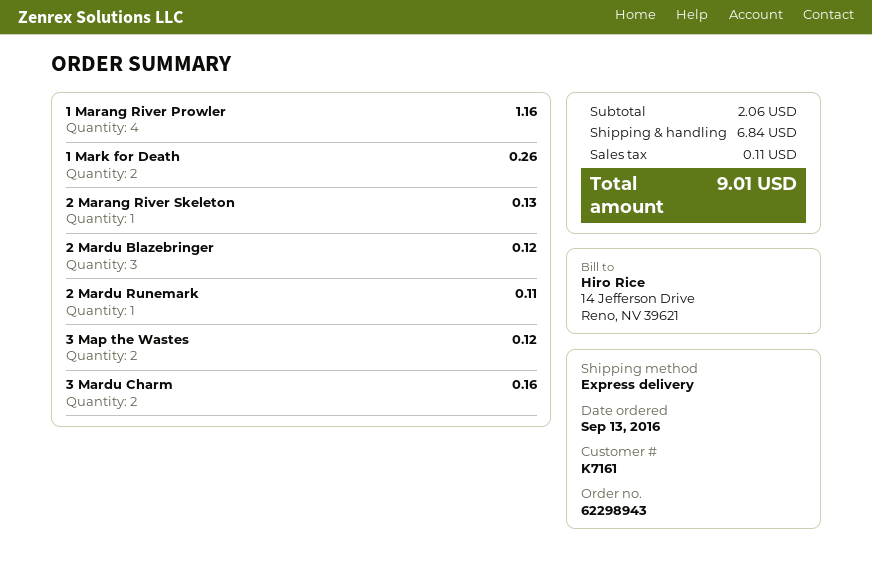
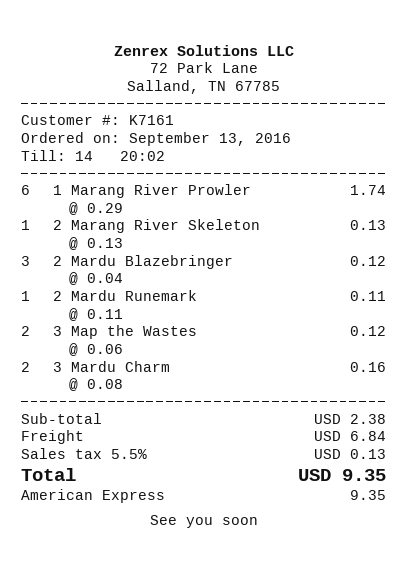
1 Marang River Prowler: 4 for 1.16 -> 6 for 1.74
1 Mark for Death: 2 for 0.26 -> none
subtotal: 2.06 -> 2.38
tax: 0.11 -> 0.13
total: 9.01 -> 9.35

